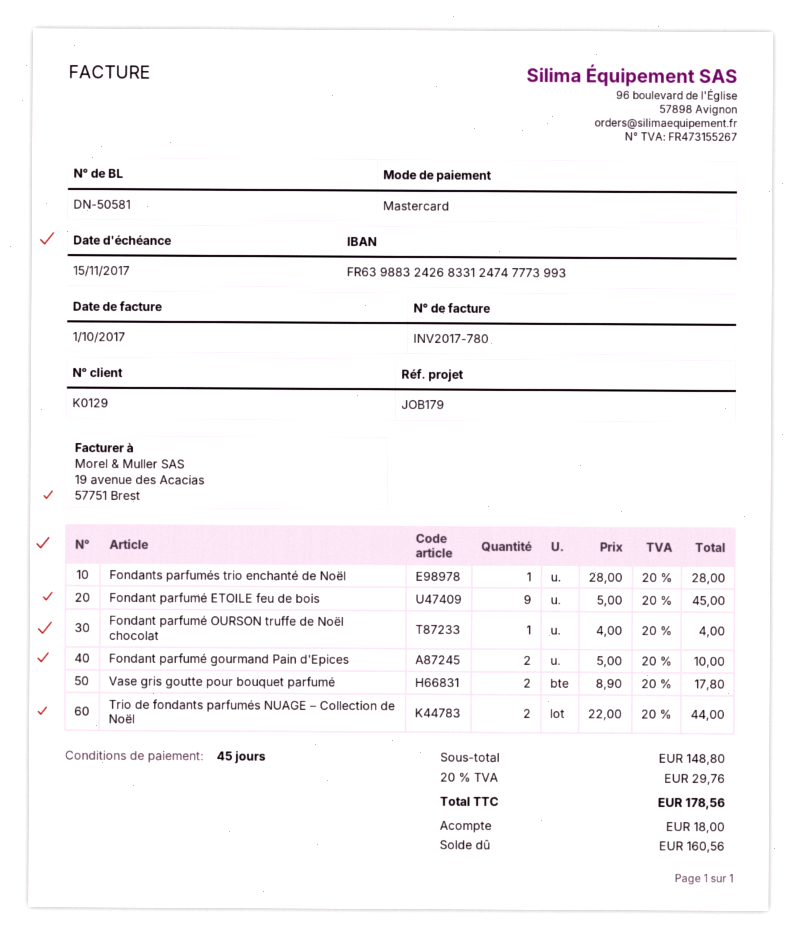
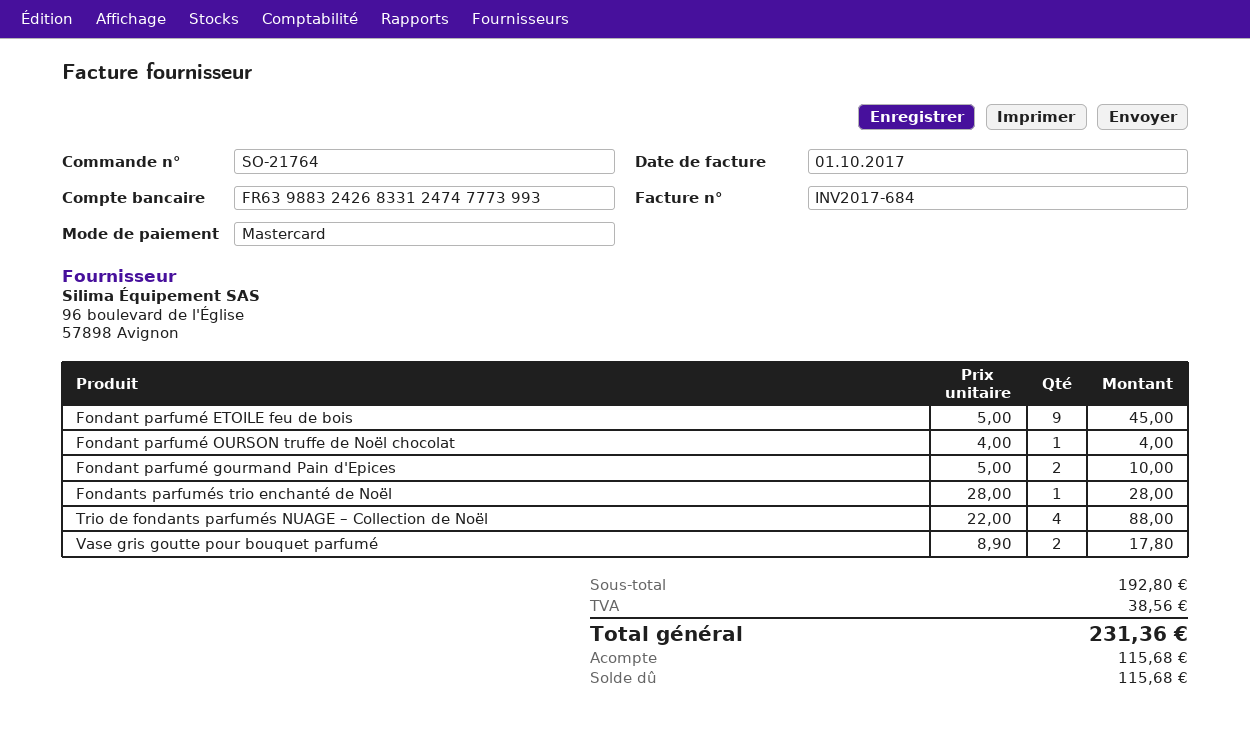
invoice number: INV2017-780 -> INV2017-684
Trio de fondants parfumés NUAGE – Collection de Noël: 2 x 22.00 = 44.00 -> 4 x 22.00 = 88.00
subtotal: 148.80 -> 192.80
tax: 29.76 -> 38.56
total: 178.56 -> 231.36
deposit: 18.00 -> 115.68
balance: 160.56 -> 115.68

